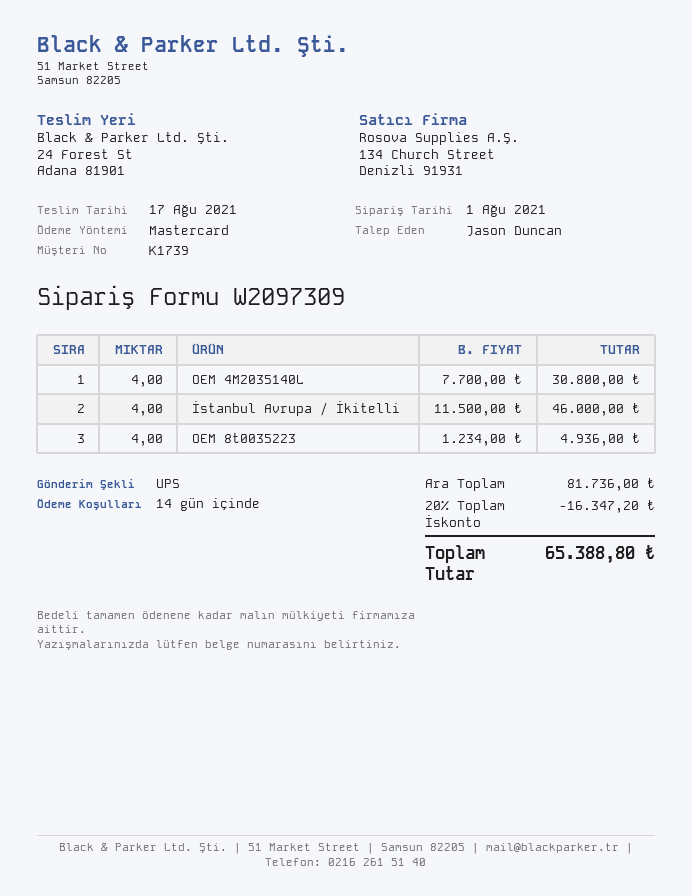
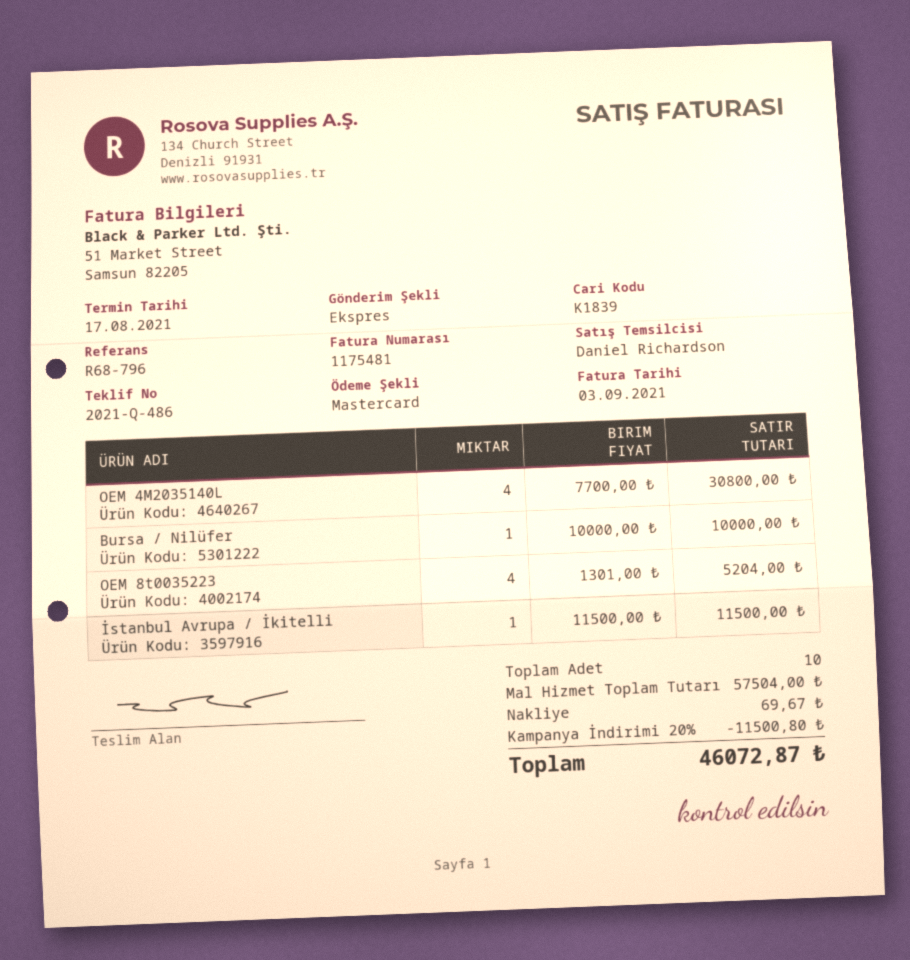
customer number: K1739 -> K1839
shipping method: UPS -> express
İstanbul Avrupa / İkitelli: 4 x 11500.00 = 46000.00 -> 1 x 11500.00 = 11500.00
OEM 8t0035223: 4 x 1234.00 = 4936.00 -> 4 x 1301.00 = 5204.00
Bursa / Nilüfer: none -> 1 x 10000.00 = 10000.00
subtotal: 81736.00 -> 57504.00
discount: 20% = 16347.20 -> 20% = 11500.80
shipping: none -> 69.67
total: 65388.80 -> 46072.87

